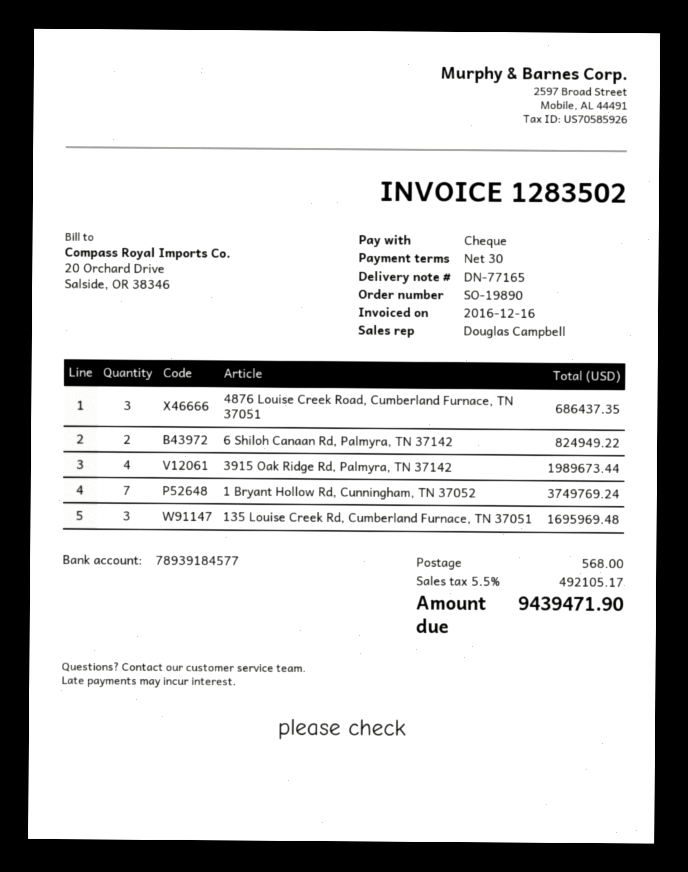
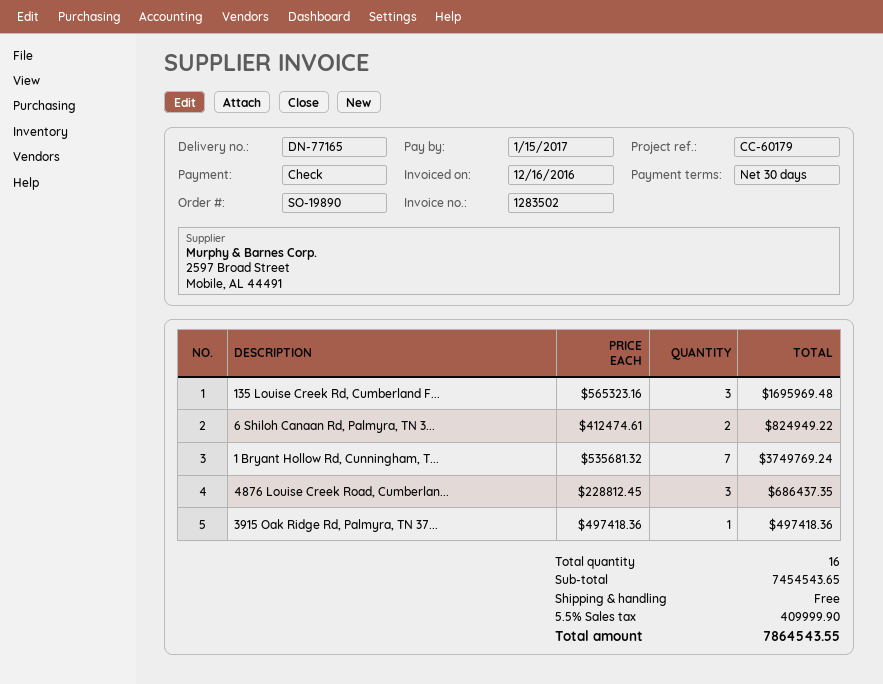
3915 Oak Ridge Rd, Palmyra, TN 37142: 4 for 1989673.44 -> 1 for 497418.36
shipping: 568.00 -> 0.00
tax: 5.5% = 492105.17 -> 5.5% = 409999.90
total: 9439471.90 -> 7864543.55

